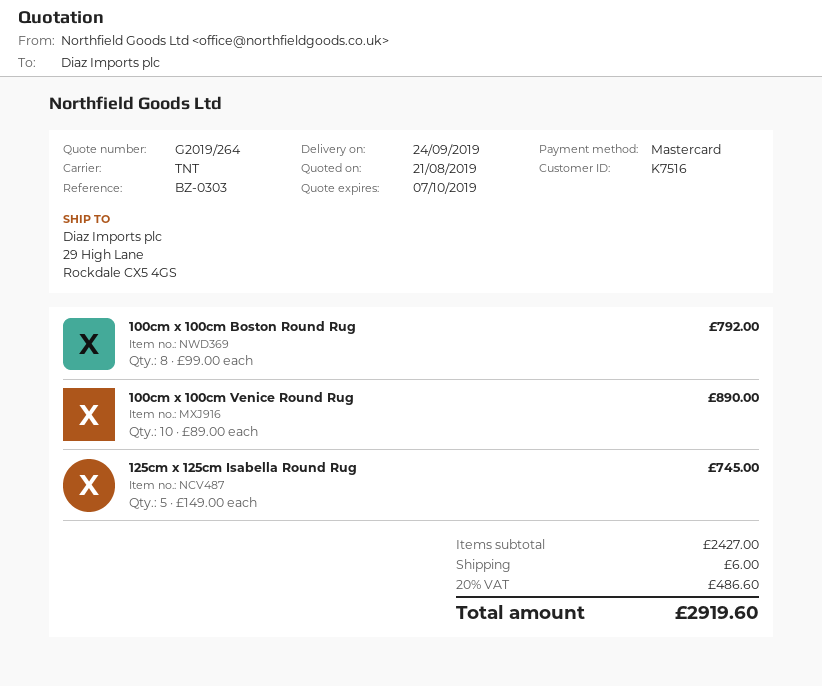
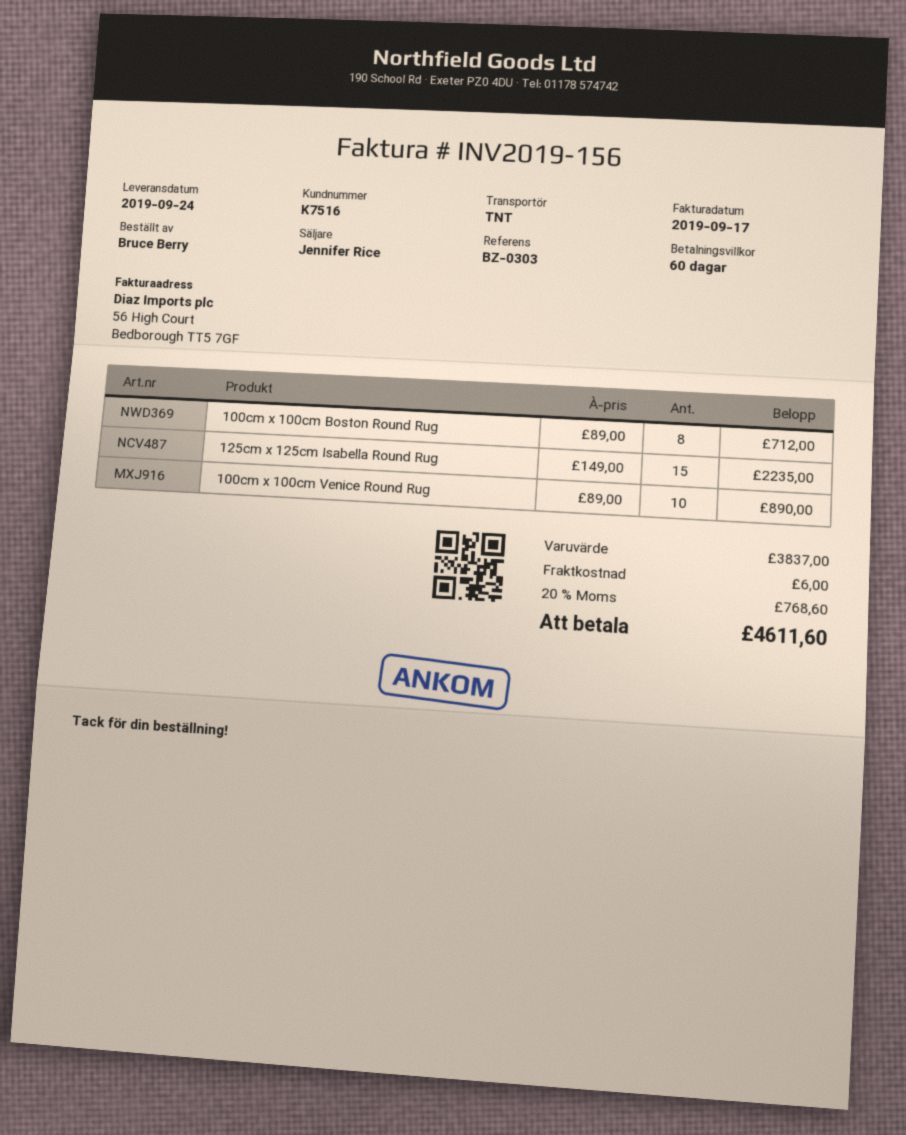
100cm x 100cm Boston Round Rug: 8 x 99.00 = 792.00 -> 8 x 89.00 = 712.00
125cm x 125cm Isabella Round Rug: 5 x 149.00 = 745.00 -> 15 x 149.00 = 2235.00
subtotal: 2427.00 -> 3837.00
tax: 20% = 486.60 -> 20% = 768.60
total: 2919.60 -> 4611.60

